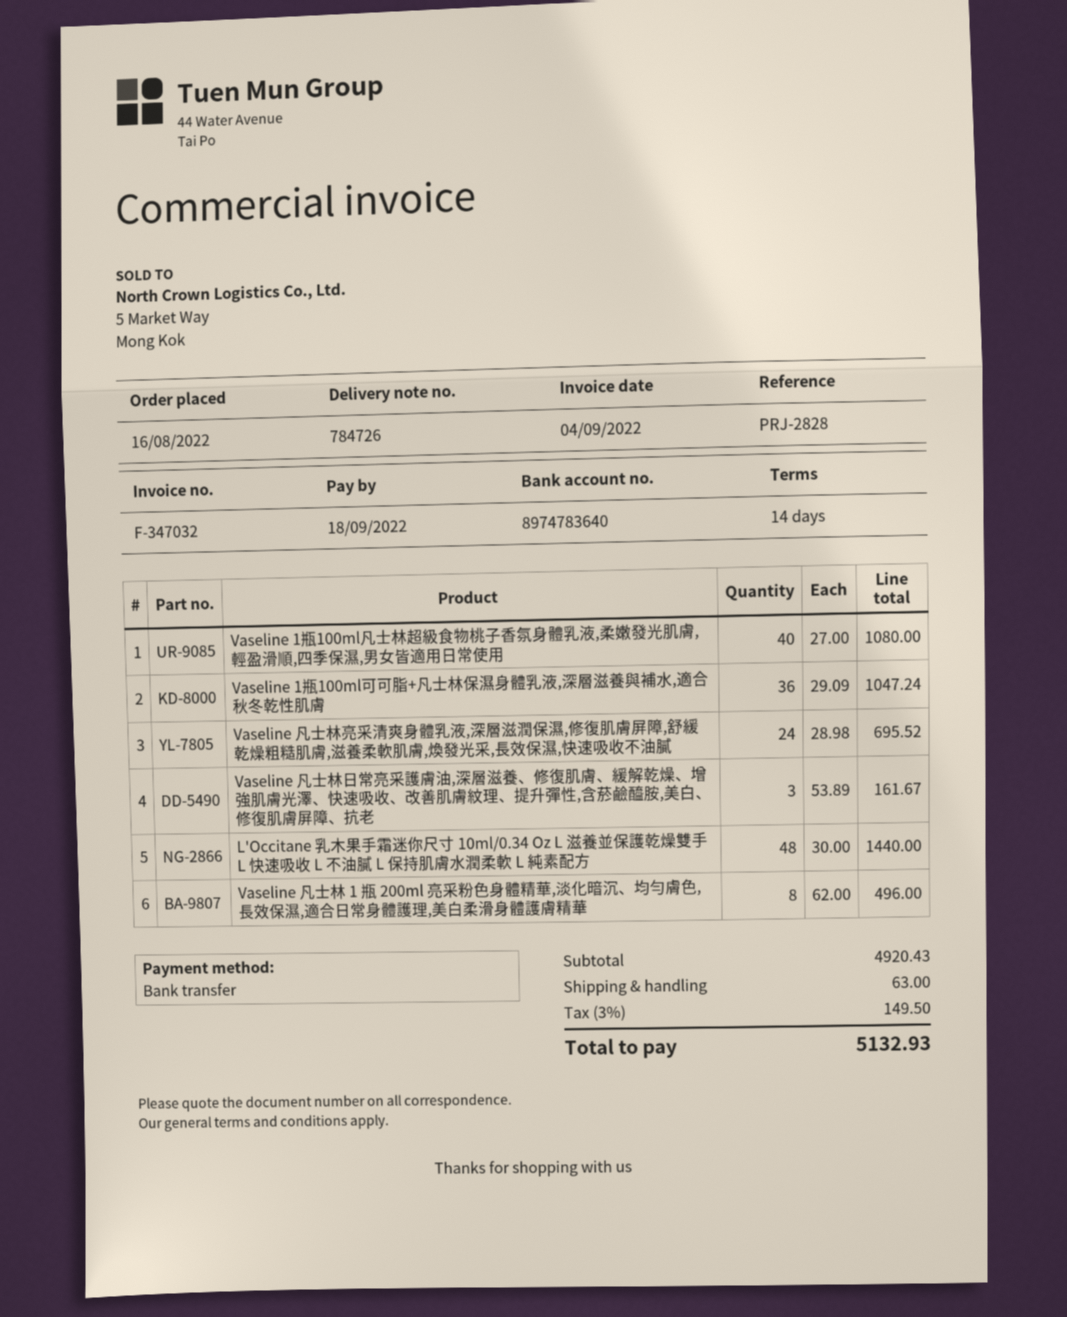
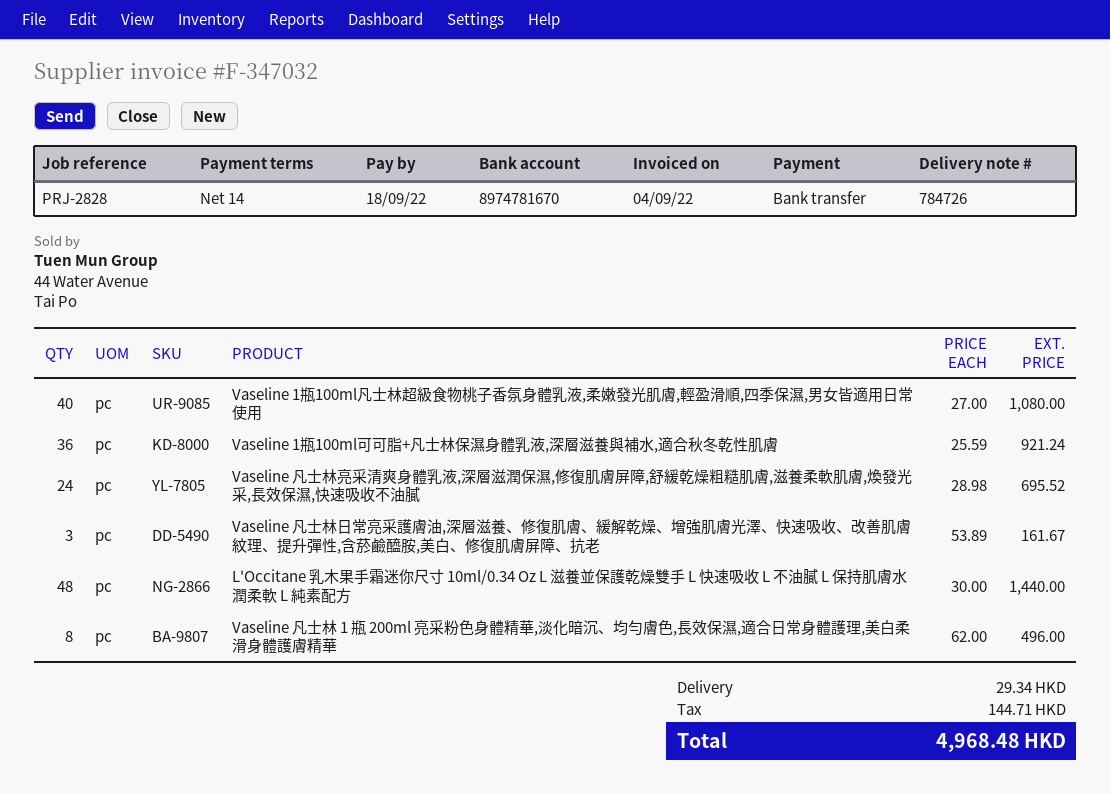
bank account: 8974783640 -> 8974781670
Vaseline 1瓶100ml可可脂+凡士林保濕身體乳液,深層滋養與補水,適合秋冬乾性肌膚: 36 x 29.09 = 1047.24 -> 36 x 25.59 = 921.24
shipping: 63.00 -> 29.34
tax: 149.50 -> 144.71
total: 5132.93 -> 4968.48

